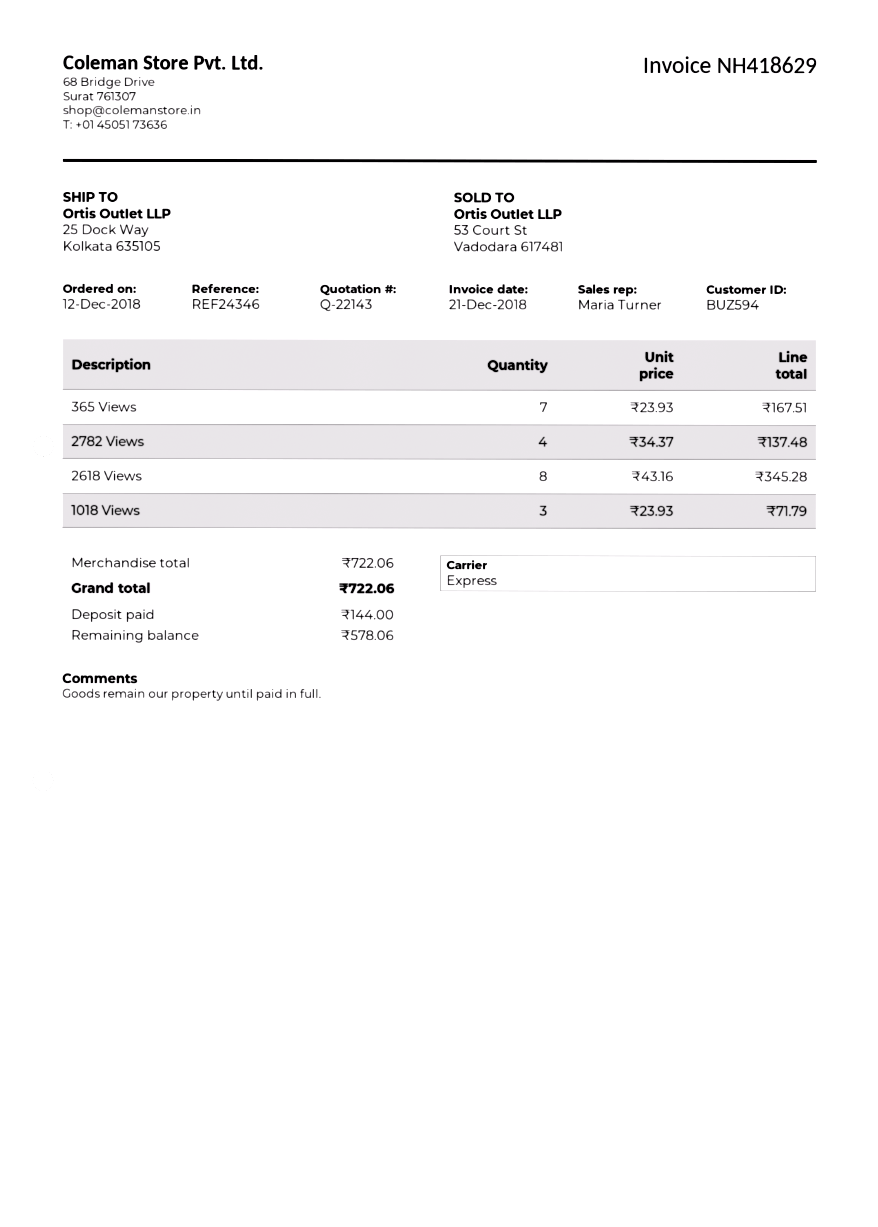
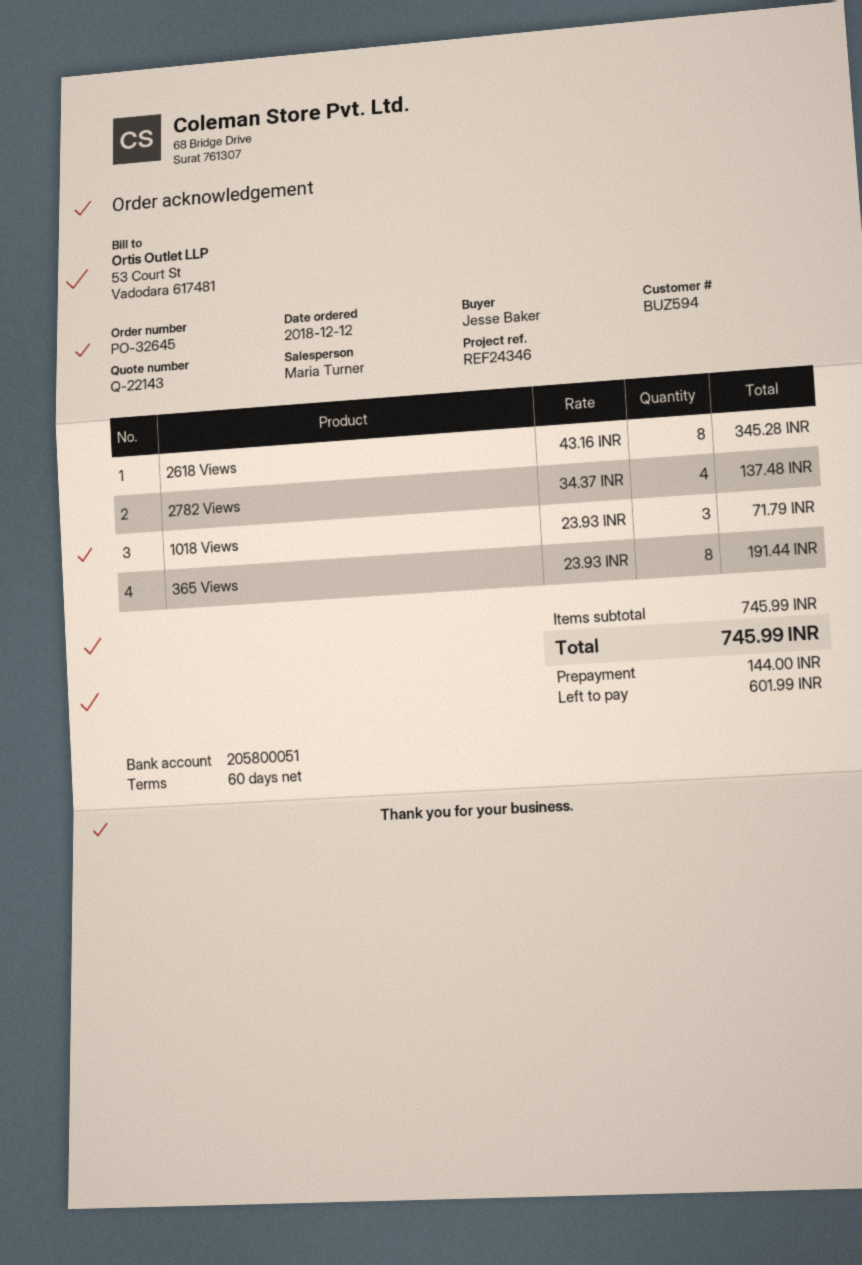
365 Views: 7 x 23.93 = 167.51 -> 8 x 23.93 = 191.44
subtotal: 722.06 -> 745.99
total: 722.06 -> 745.99
balance: 578.06 -> 601.99

